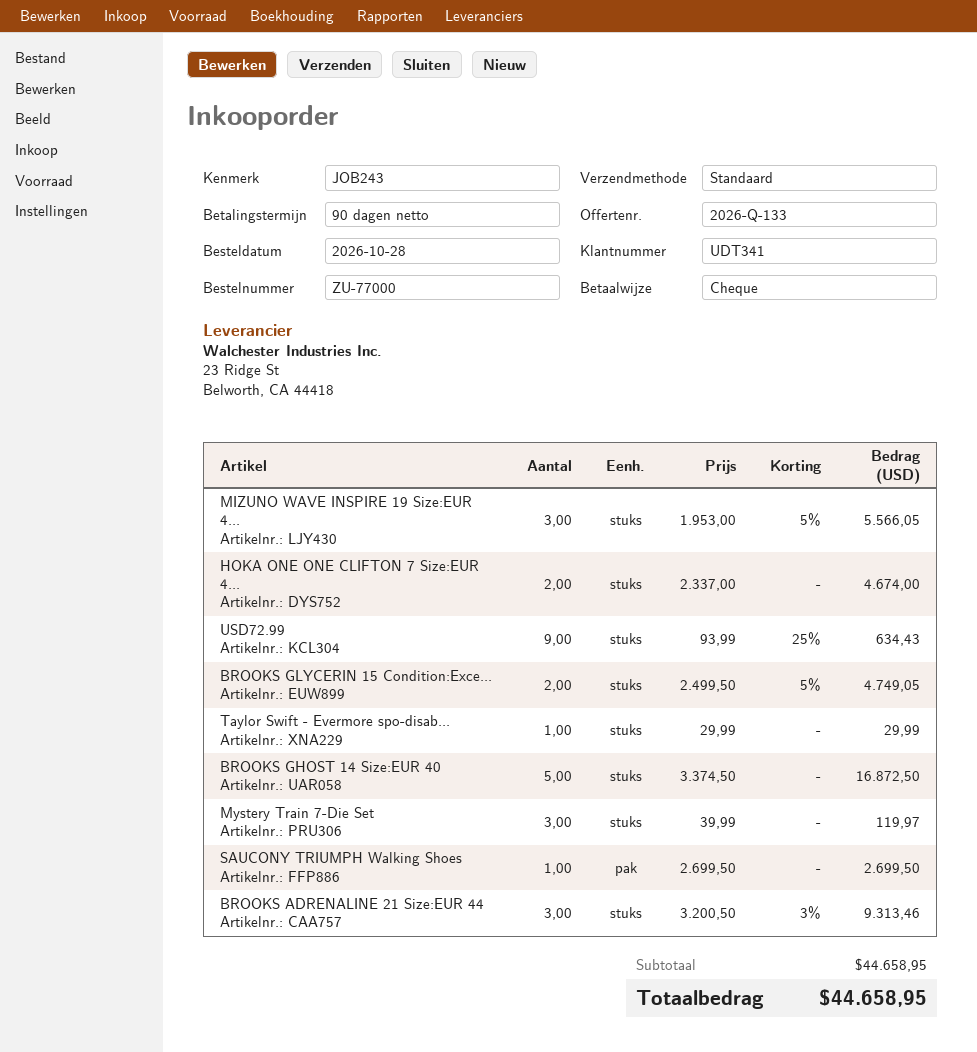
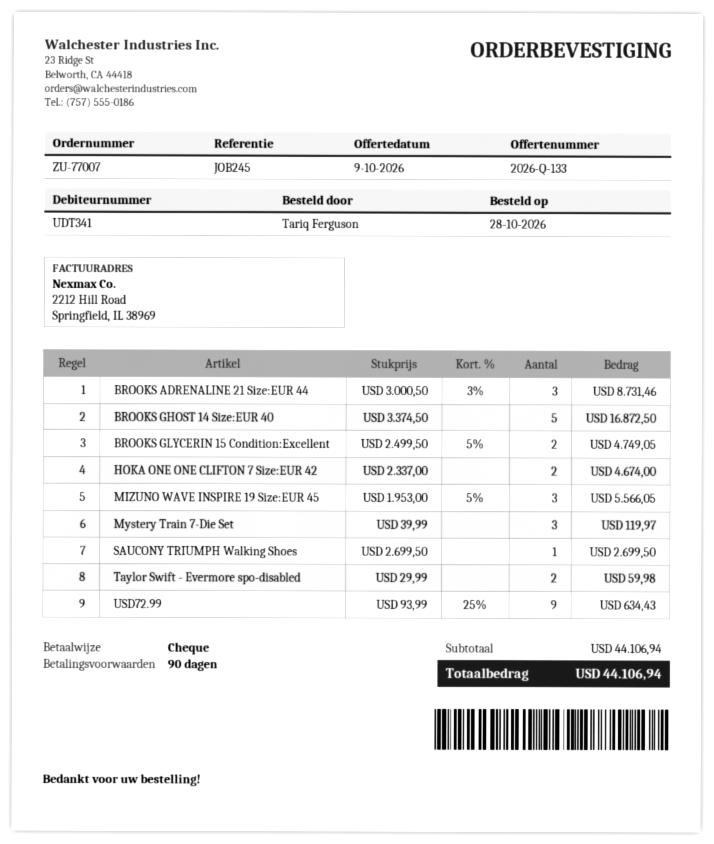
order number: ZU-77000 -> ZU-77007
reference: JOB243 -> JOB245
Taylor Swift - Evermore spo-disab...: 1 x 29.99 = 29.99 -> 2 x 29.99 = 59.98
BROOKS ADRENALINE 21 Size:EUR 44: 3 x 3200.50 - 3% = 9313.46 -> 3 x 3000.50 - 3% = 8731.46
subtotal: 44658.95 -> 44106.94
total: 44658.95 -> 44106.94

